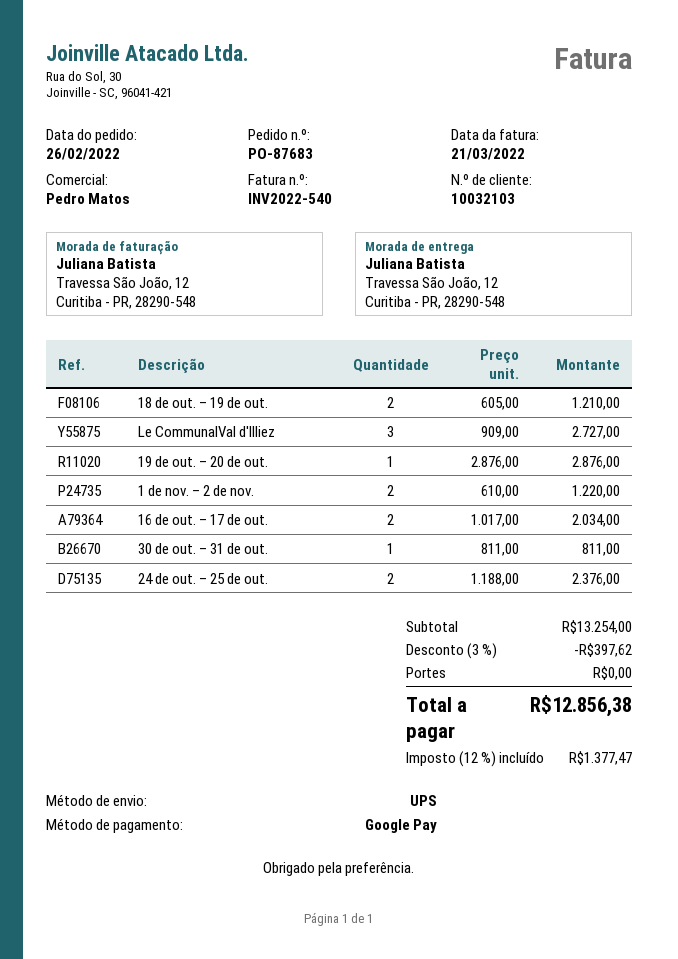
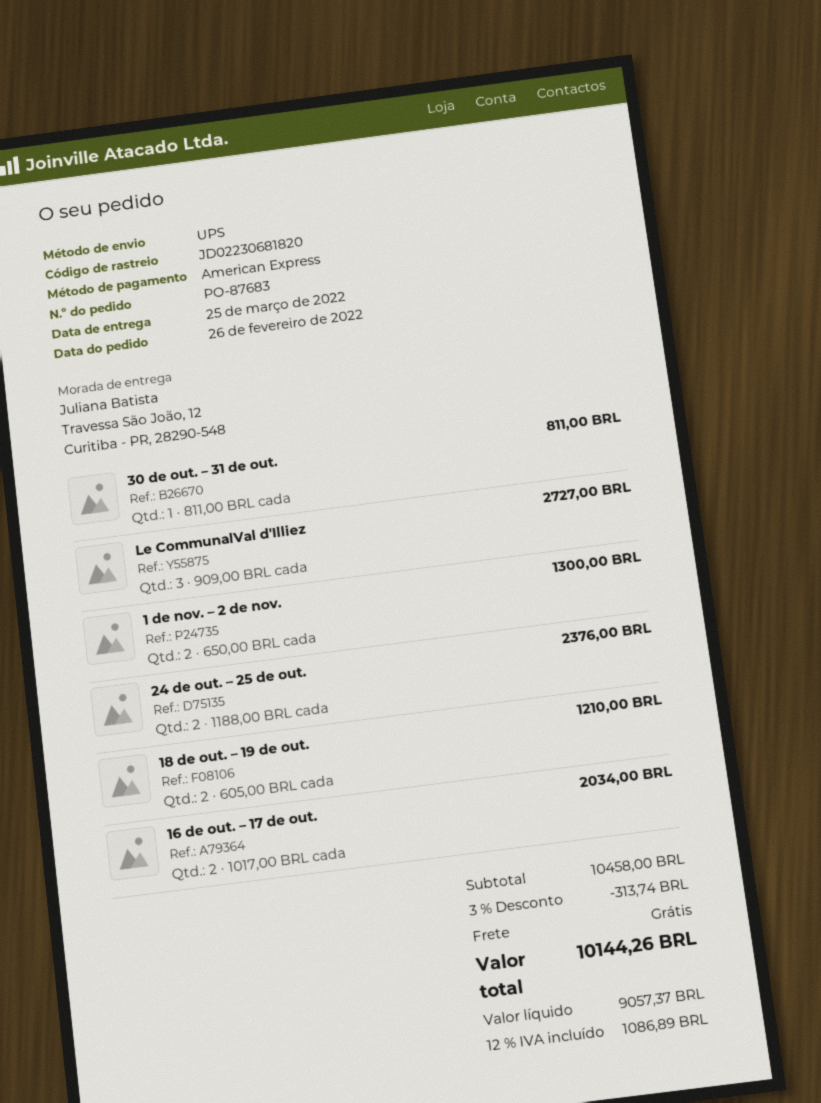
payment method: Google Pay -> American Express
19 de out. – 20 de out.: 1 x 2876.00 = 2876.00 -> none
1 de nov. – 2 de nov.: 2 x 610.00 = 1220.00 -> 2 x 650.00 = 1300.00
subtotal: 13254.00 -> 10458.00
discount: 3% = 397.62 -> 3% = 313.74
tax: 12% = 1377.47 -> 12% = 1086.89
total: 12856.38 -> 10144.26

